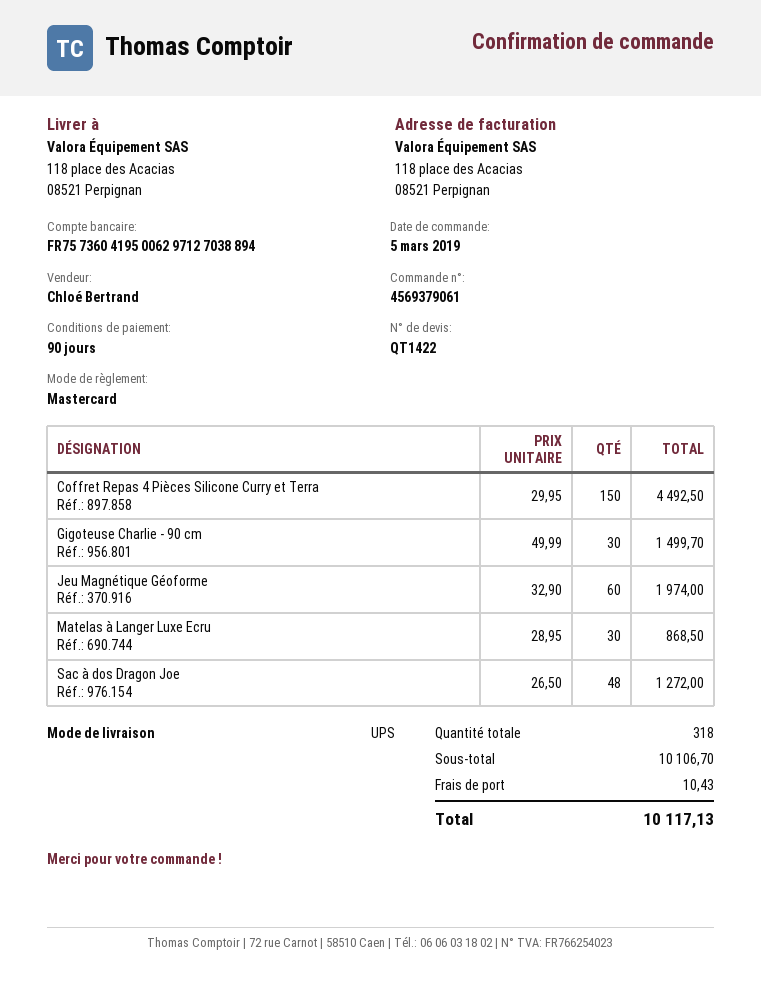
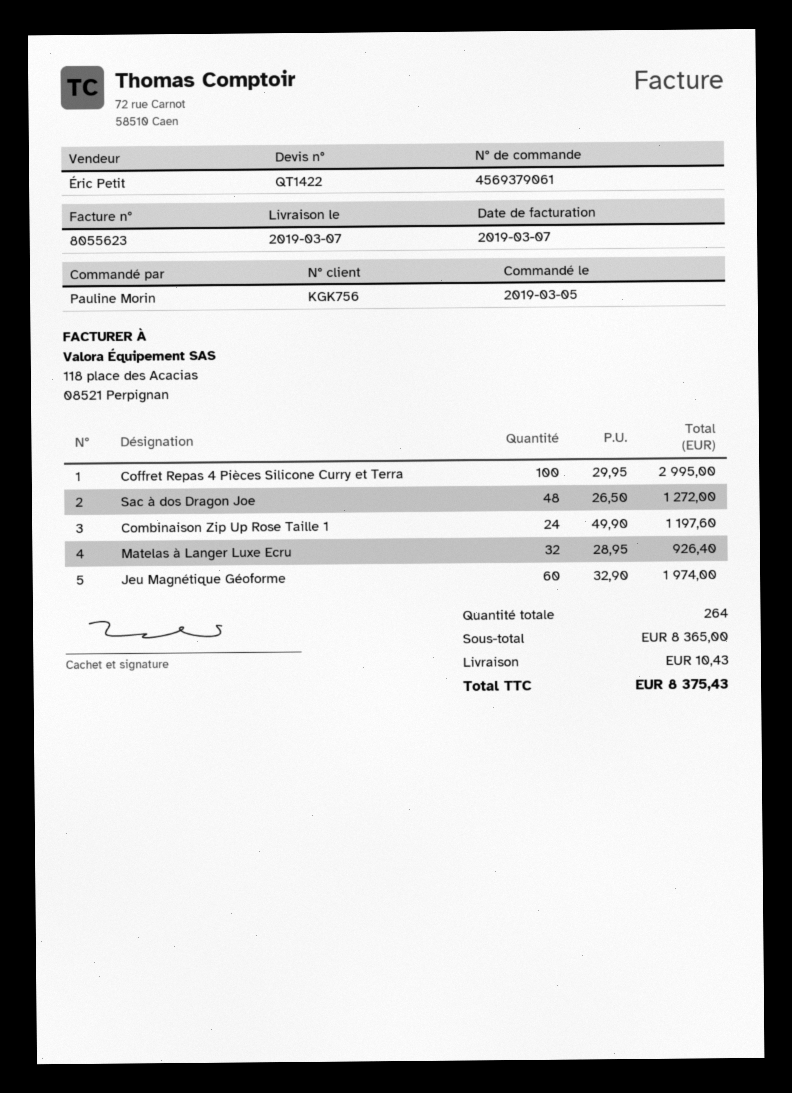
sales rep: Chloé Bertrand -> Éric Petit
Coffret Repas 4 Pièces Silicone Curry et Terra: 150 x 29.95 = 4492.50 -> 100 x 29.95 = 2995.00
Gigoteuse Charlie - 90 cm: 30 x 49.99 = 1499.70 -> none
Matelas à Langer Luxe Ecru: 30 x 28.95 = 868.50 -> 32 x 28.95 = 926.40
Combinaison Zip Up Rose Taille 1: none -> 24 x 49.90 = 1197.60
total quantity: 318 -> 264
subtotal: 10106.70 -> 8365.00
total: 10117.13 -> 8375.43

